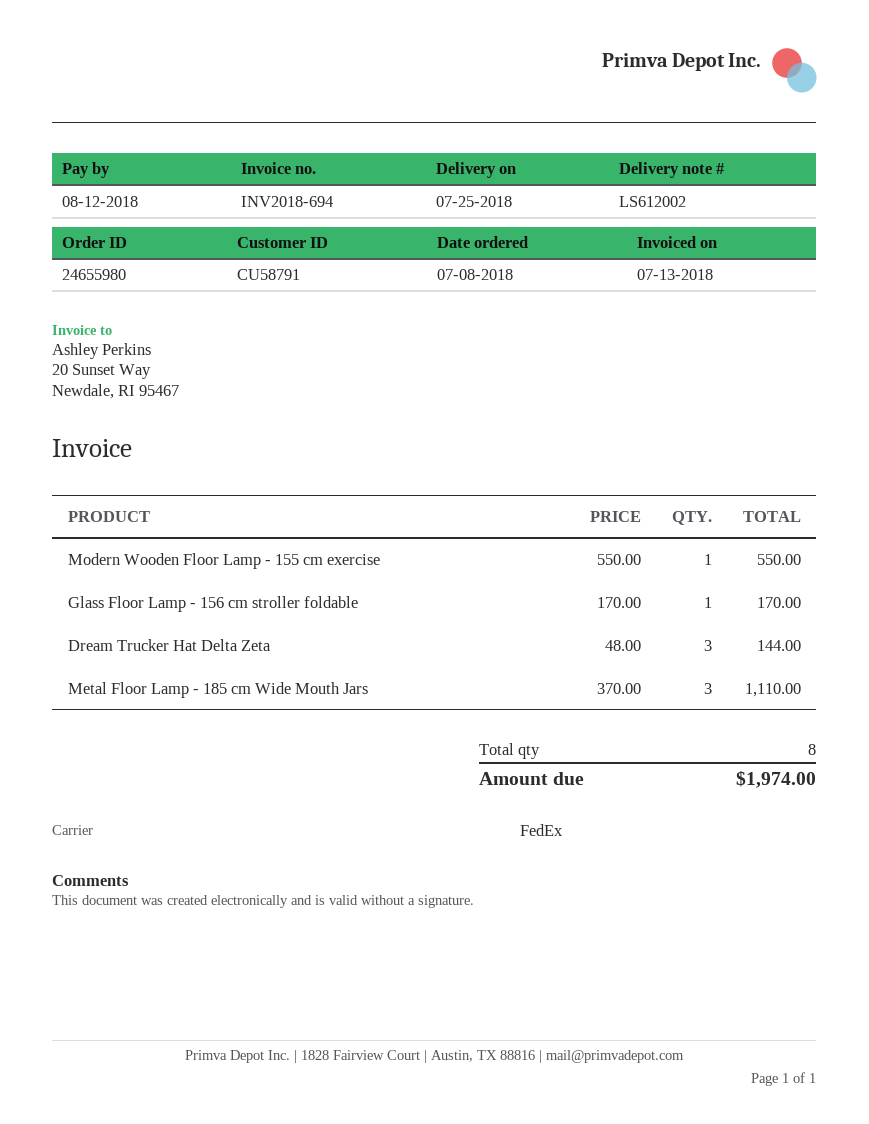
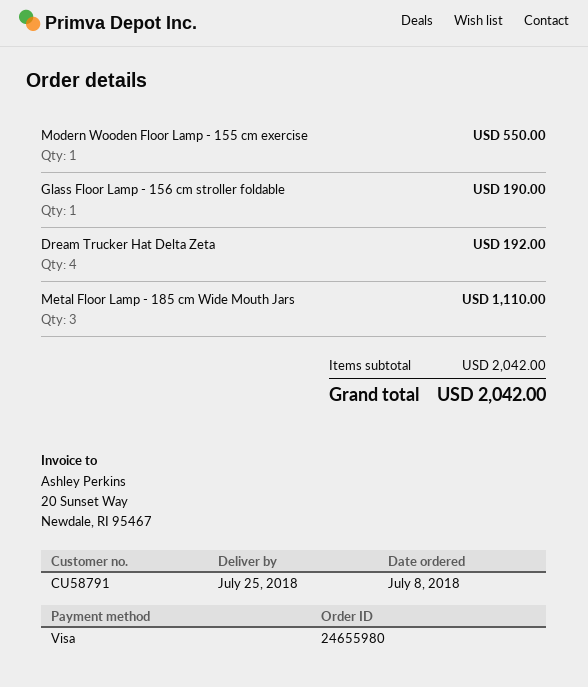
Glass Floor Lamp - 156 cm stroller foldable: 1 for 170.00 -> 1 for 190.00
Dream Trucker Hat Delta Zeta: 3 for 144.00 -> 4 for 192.00
total: 1974.00 -> 2042.00

